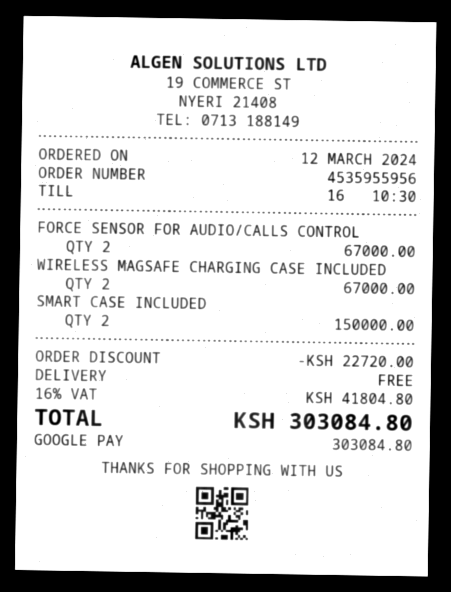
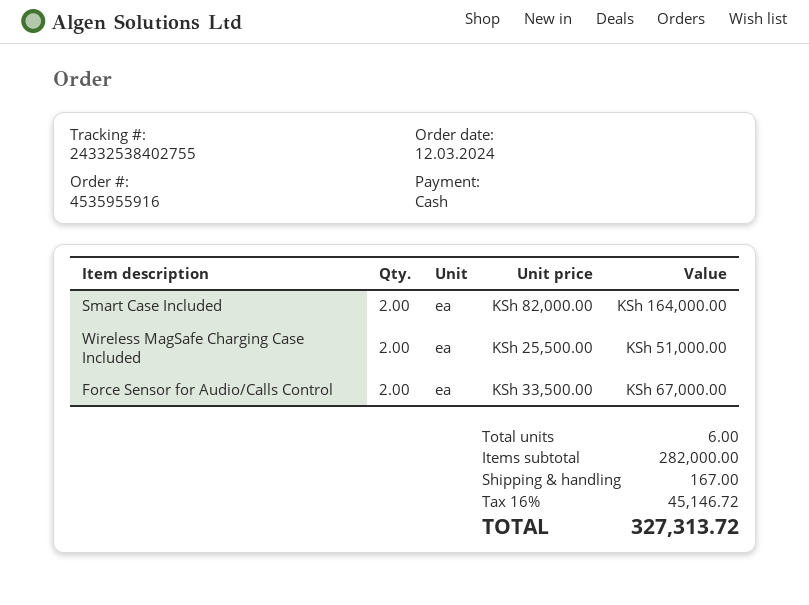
order number: 4535955956 -> 4535955916
payment method: Google Pay -> cash
WIRELESS MAGSAFE CHARGING CASE INCLUDED: 2 for 67000.00 -> 2 for 51000.00
SMART CASE INCLUDED: 2 for 150000.00 -> 2 for 164000.00
discount: 22720.00 -> none
shipping: 0.00 -> 167.00
tax: 16% = 41804.80 -> 16% = 45146.72
total: 303084.80 -> 327313.72

